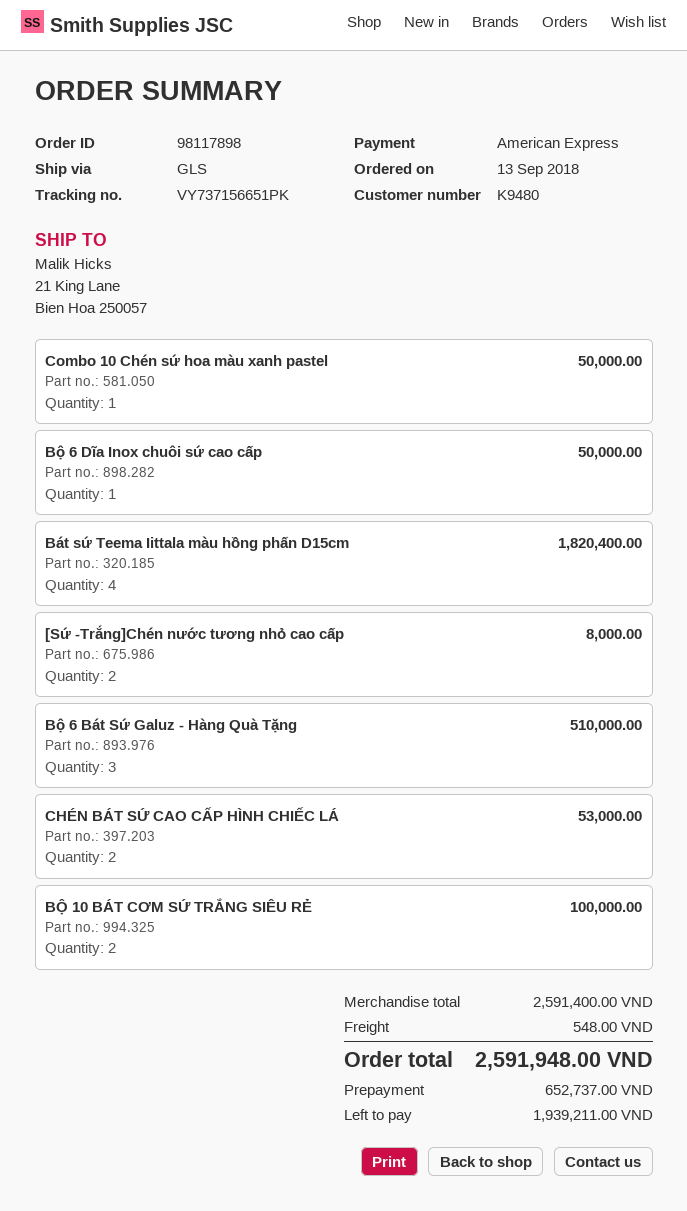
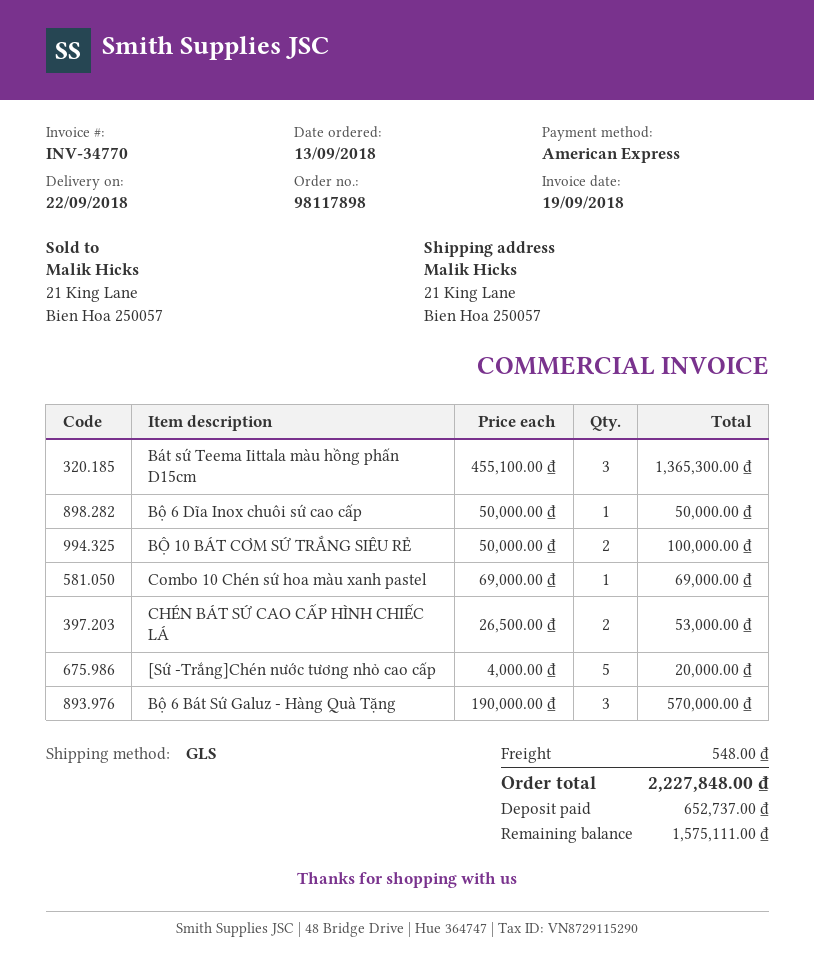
Combo 10 Chén sứ hoa màu xanh pastel: 1 for 50000.00 -> 1 for 69000.00
Bát sứ Teema Iittala màu hồng phấn D15cm: 4 for 1820400.00 -> 3 for 1365300.00
[Sứ -Trắng]Chén nước tương nhỏ cao cấp: 2 for 8000.00 -> 5 for 20000.00
Bộ 6 Bát Sứ Galuz - Hàng Quà Tặng: 3 for 510000.00 -> 3 for 570000.00
total: 2591948.00 -> 2227848.00
balance: 1939211.00 -> 1575111.00

